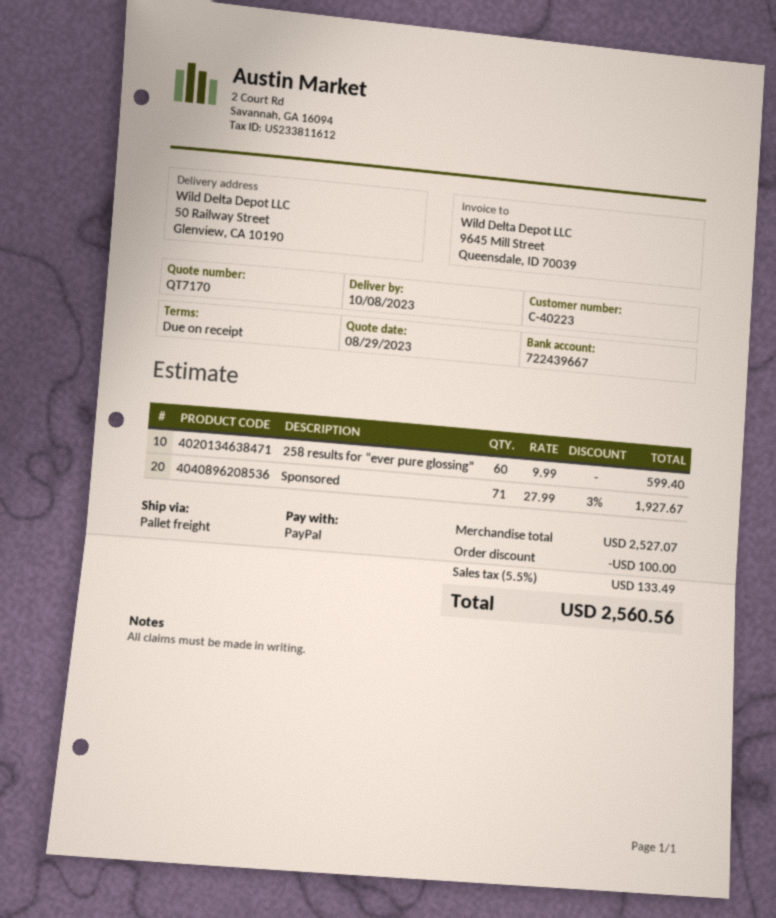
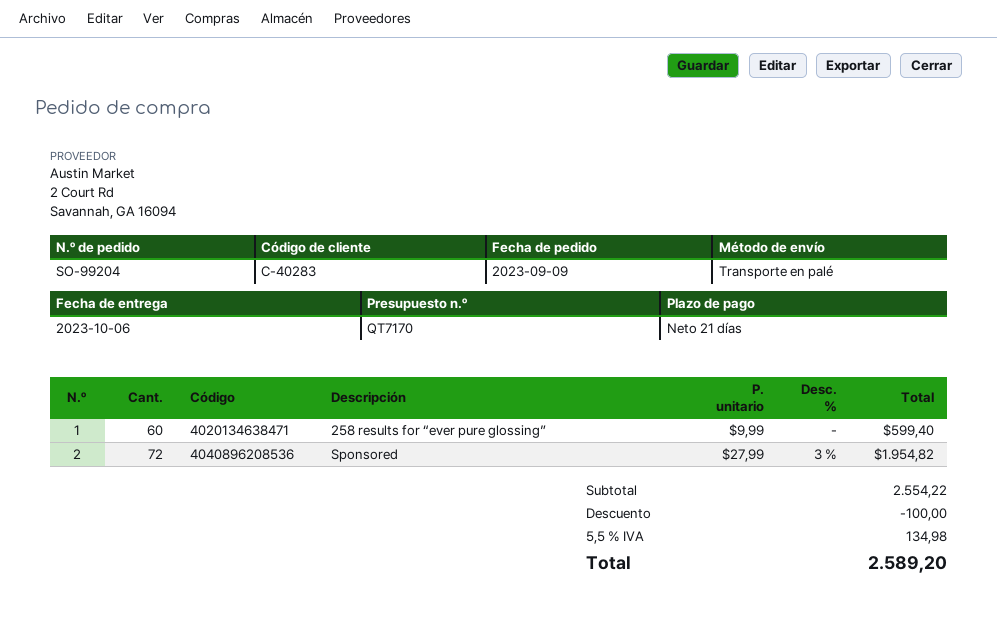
delivery date: 2023-10-08 -> 2023-10-06
payment terms: on receipt -> 21 days
customer number: C-40223 -> C-40283
Sponsored: 71 x 27.99 - 3% = 1927.67 -> 72 x 27.99 - 3% = 1954.82
subtotal: 2527.07 -> 2554.22
tax: 5.5% = 133.49 -> 5.5% = 134.98
total: 2560.56 -> 2589.20

